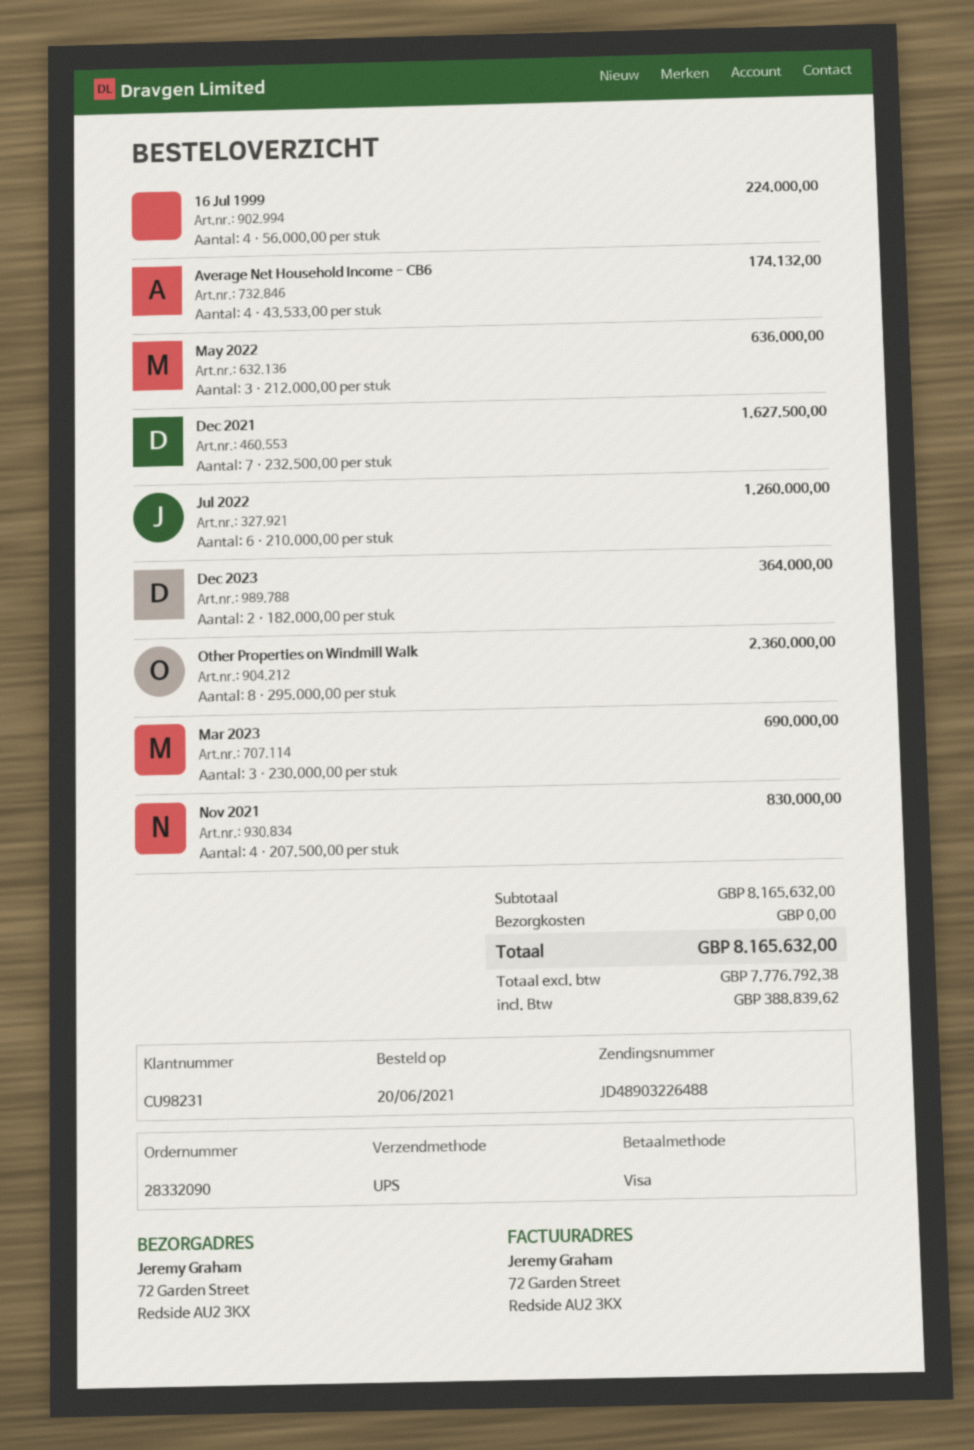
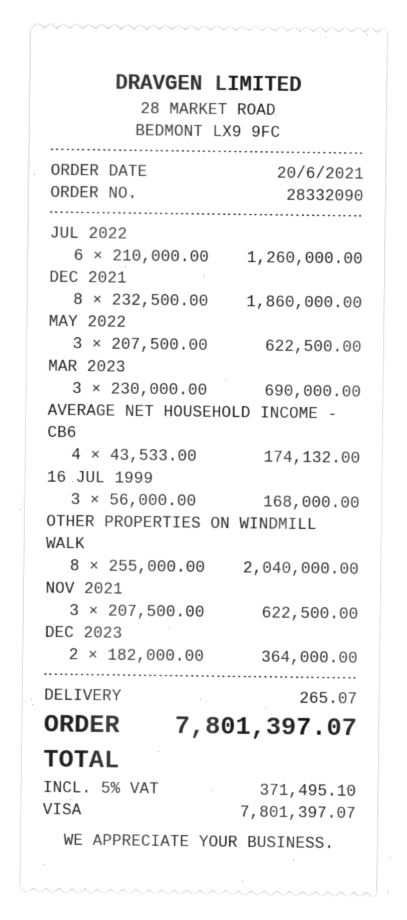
16 Jul 1999: 4 x 56000.00 = 224000.00 -> 3 x 56000.00 = 168000.00
May 2022: 3 x 212000.00 = 636000.00 -> 3 x 207500.00 = 622500.00
Dec 2021: 7 x 232500.00 = 1627500.00 -> 8 x 232500.00 = 1860000.00
Other Properties on Windmill Walk: 8 x 295000.00 = 2360000.00 -> 8 x 255000.00 = 2040000.00
Nov 2021: 4 x 207500.00 = 830000.00 -> 3 x 207500.00 = 622500.00
shipping: 0.00 -> 265.07
tax: 388839.62 -> 371495.10
total: 8165632.00 -> 7801397.07

